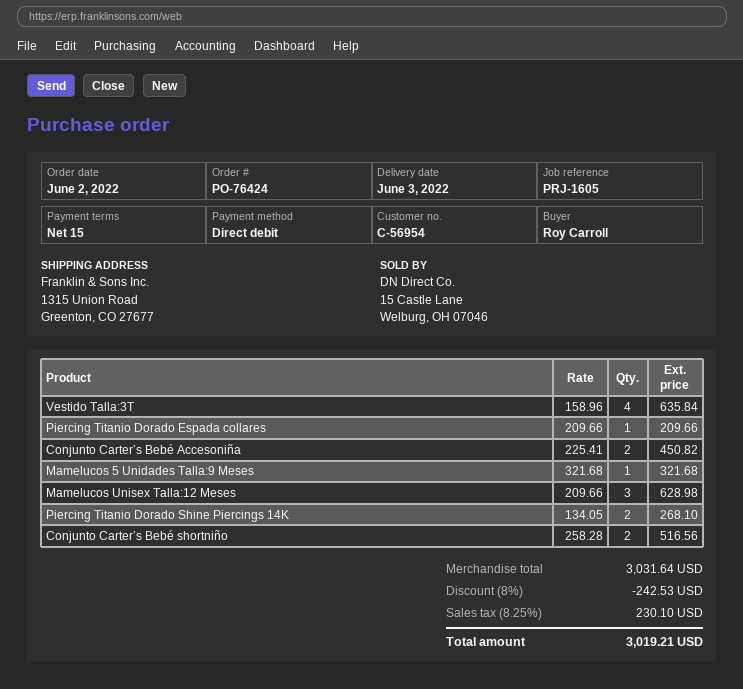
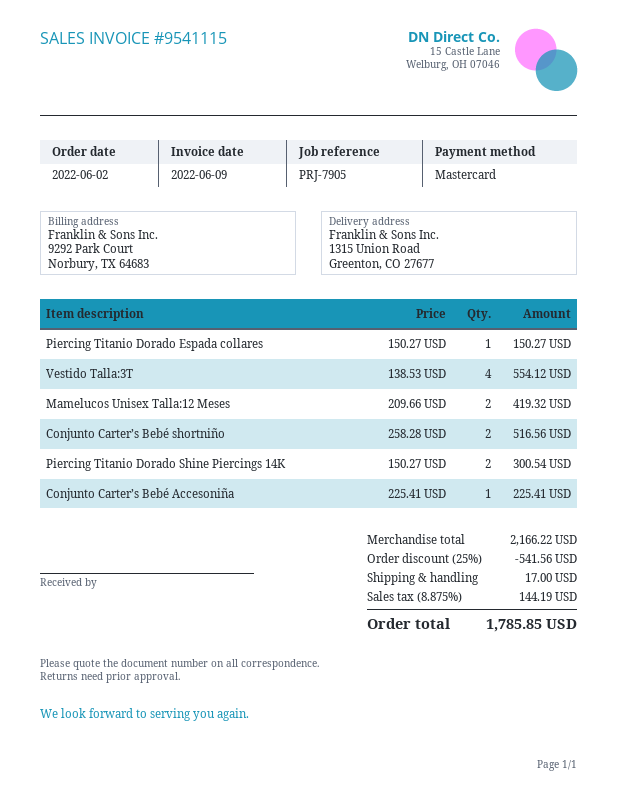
reference: PRJ-1605 -> PRJ-7905
payment method: direct debit -> Mastercard
Vestido Talla:3T: 4 x 158.96 = 635.84 -> 4 x 138.53 = 554.12
Piercing Titanio Dorado Espada collares: 1 x 209.66 = 209.66 -> 1 x 150.27 = 150.27
Conjunto Carter’s Bebé Accesoniña: 2 x 225.41 = 450.82 -> 1 x 225.41 = 225.41
Mamelucos 5 Unidades Talla:9 Meses: 1 x 321.68 = 321.68 -> none
Mamelucos Unisex Talla:12 Meses: 3 x 209.66 = 628.98 -> 2 x 209.66 = 419.32
Piercing Titanio Dorado Shine Piercings 14K: 2 x 134.05 = 268.10 -> 2 x 150.27 = 300.54
subtotal: 3031.64 -> 2166.22
discount: 8% = 242.53 -> 25% = 541.56
shipping: none -> 17.00
tax: 8.25% = 230.10 -> 8.875% = 144.19
total: 3019.21 -> 1785.85

